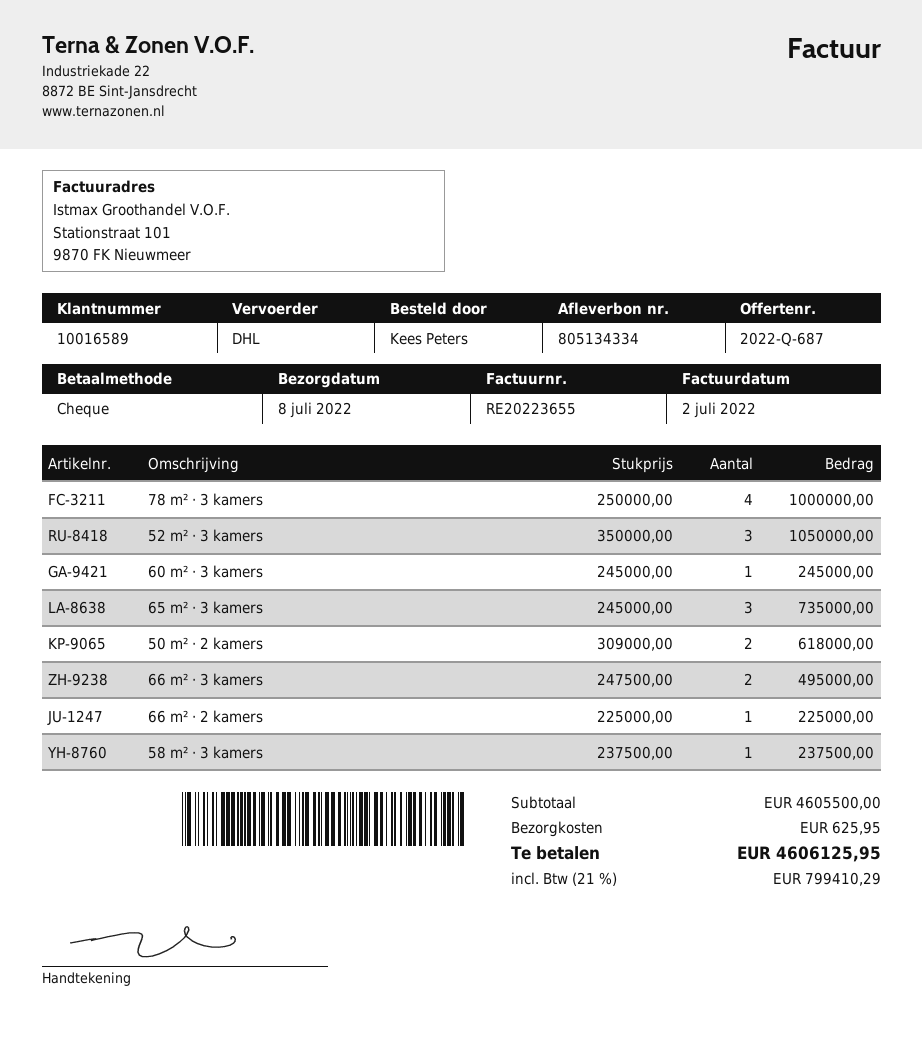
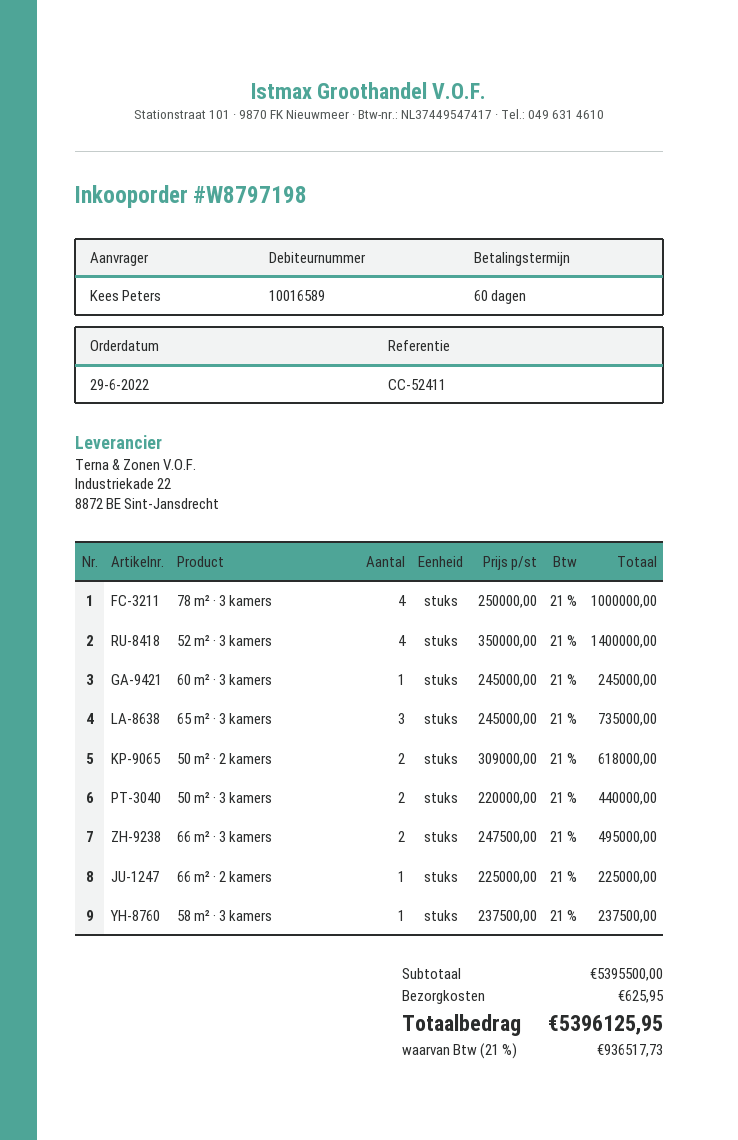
52 m² · 3 kamers: 3 x 350000.00 = 1050000.00 -> 4 x 350000.00 = 1400000.00
50 m² · 3 kamers: none -> 2 x 220000.00 = 440000.00
subtotal: 4605500.00 -> 5395500.00
tax: 21% = 799410.29 -> 21% = 936517.73
total: 4606125.95 -> 5396125.95

